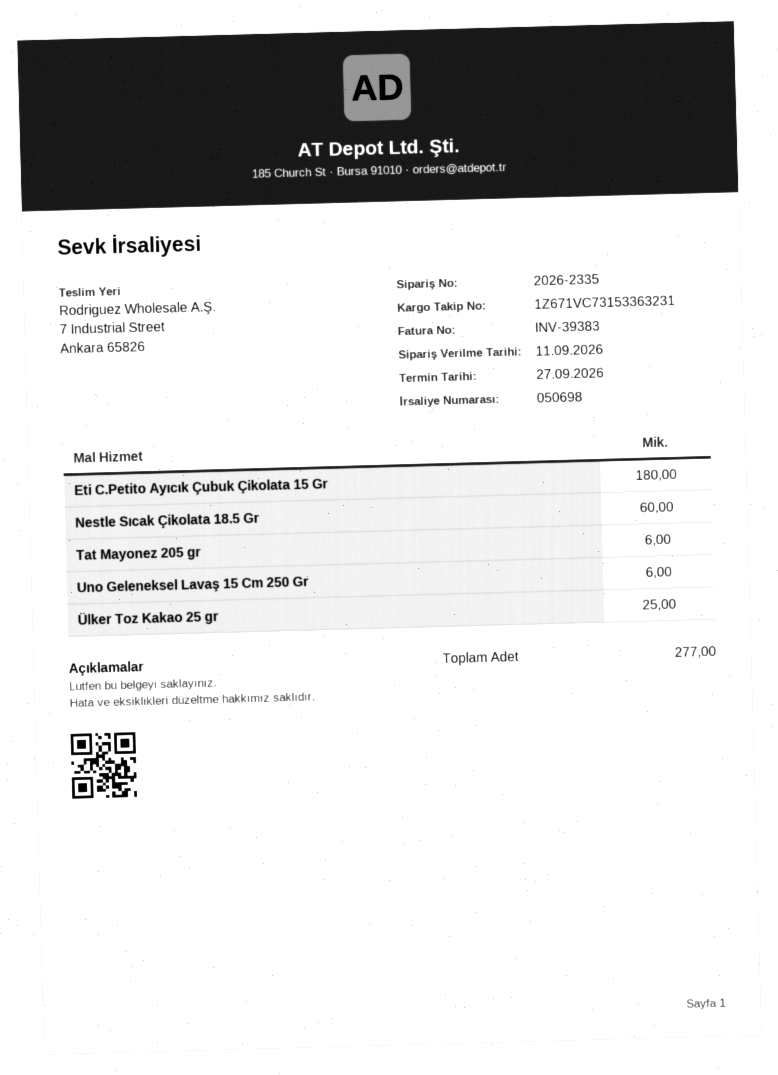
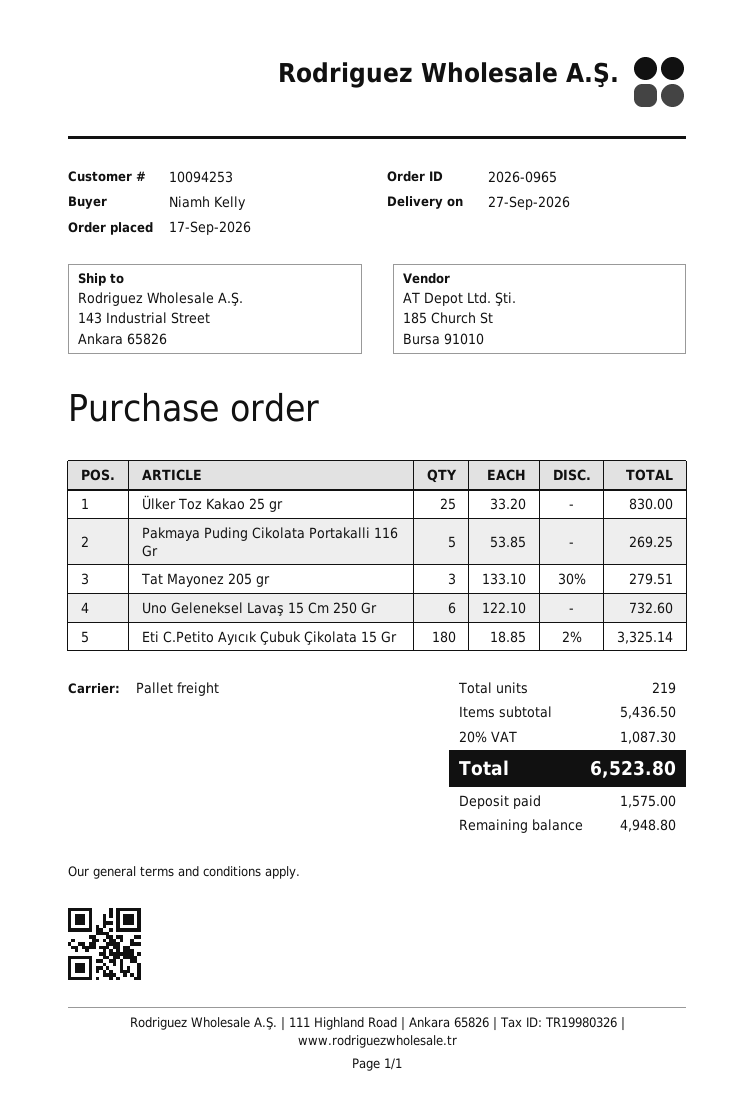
order number: 2026-2335 -> 2026-0965
order date: 2026-09-11 -> 2026-09-17
ship to: 7 Industrial Street, Ankara 65826 -> 143 Industrial Street, Ankara 65826
Nestle Sıcak Çikolata 18.5 Gr: 60 -> none
Tat Mayonez 205 gr: 6 -> 3
Pakmaya Puding Cikolata Portakalli 116 Gr: none -> 5
total quantity: 277 -> 219

